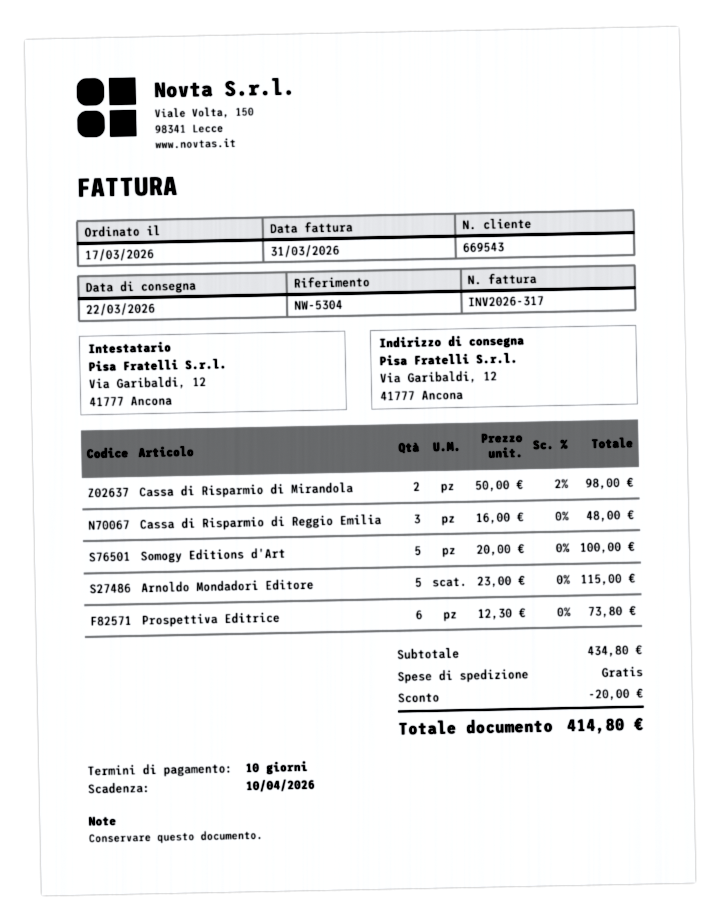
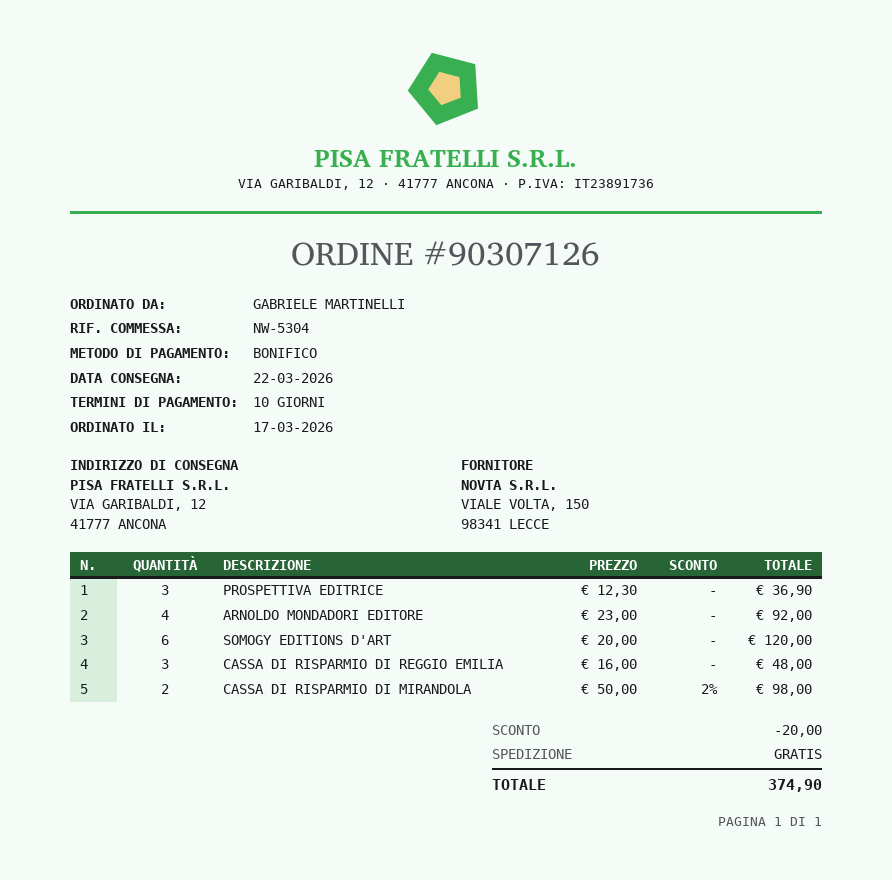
Somogy Editions d'Art: 5 x 20.00 = 100.00 -> 6 x 20.00 = 120.00
Arnoldo Mondadori Editore: 5 x 23.00 = 115.00 -> 4 x 23.00 = 92.00
Prospettiva Editrice: 6 x 12.30 = 73.80 -> 3 x 12.30 = 36.90
total: 414.80 -> 374.90

